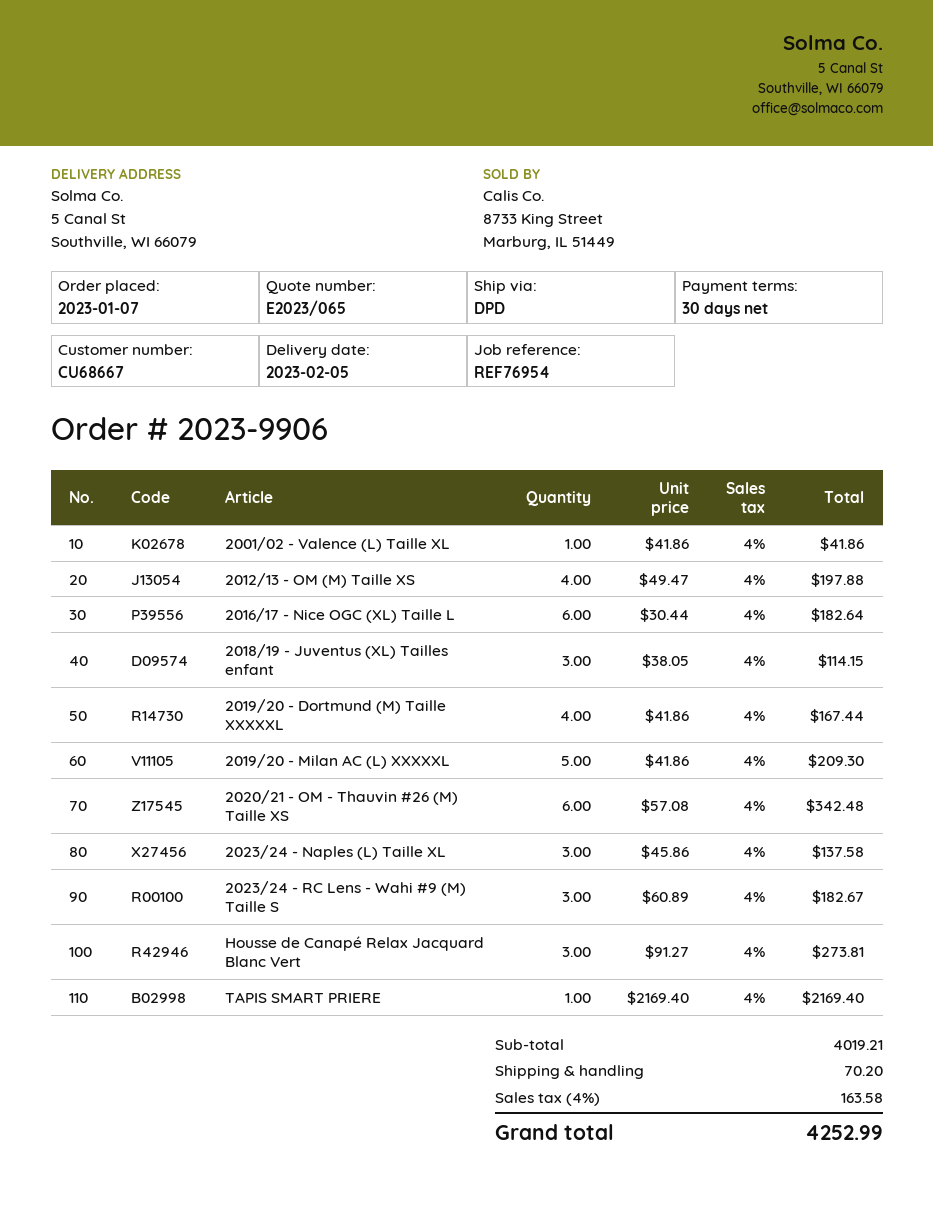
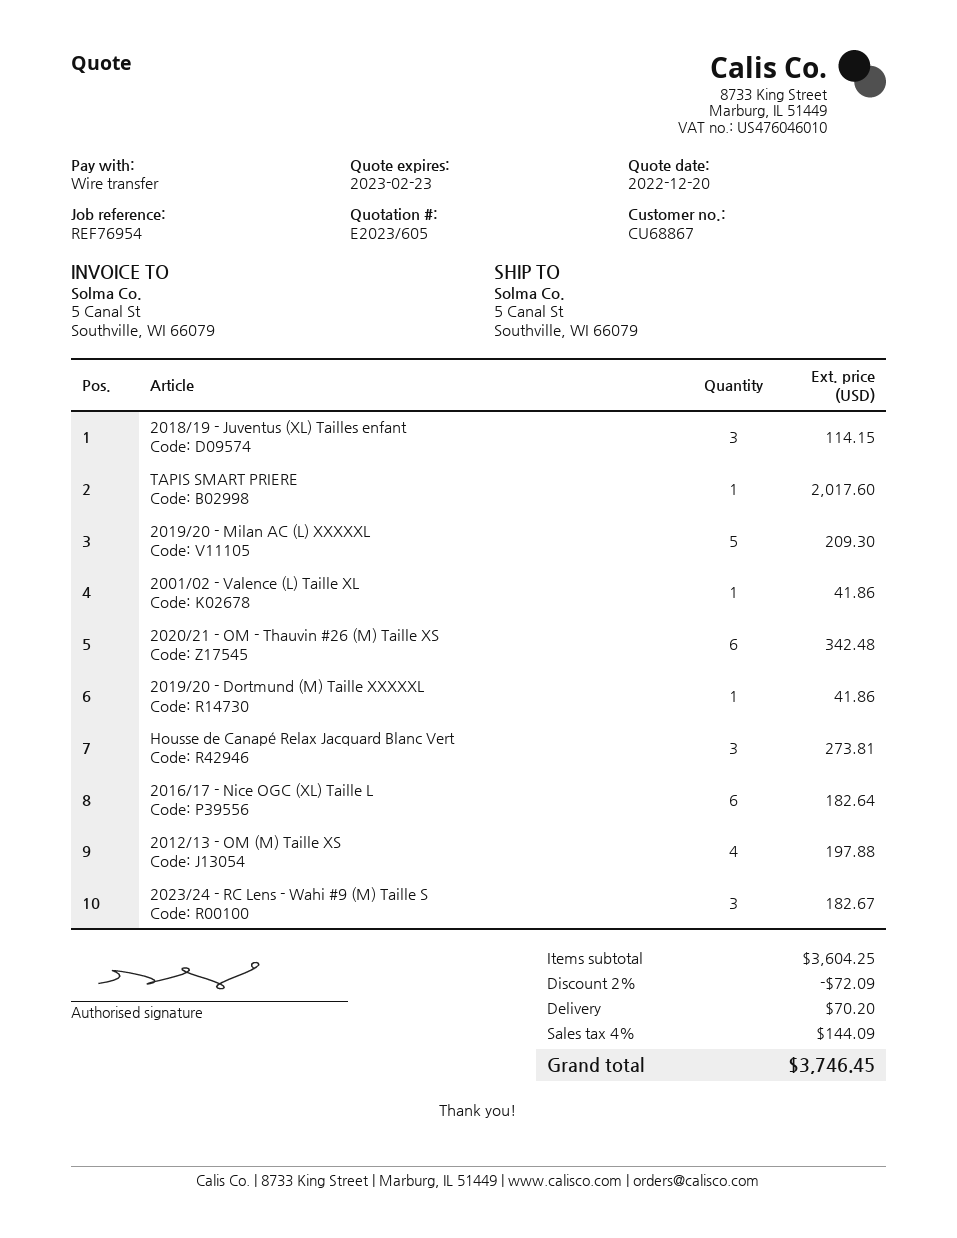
quote number: E2023/065 -> E2023/605
customer number: CU68667 -> CU68867
2019/20 - Dortmund (M) Taille XXXXXL: 4 for 167.44 -> 1 for 41.86
2023/24 - Naples (L) Taille XL: 3 for 137.58 -> none
TAPIS SMART PRIERE: 1 for 2169.40 -> 1 for 2017.60
subtotal: 4019.21 -> 3604.25
discount: none -> 2% = 72.09
tax: 4% = 163.58 -> 4% = 144.09
total: 4252.99 -> 3746.45

